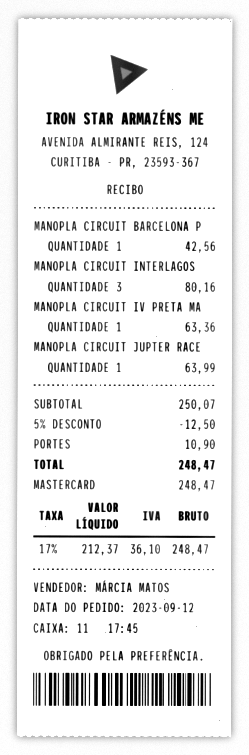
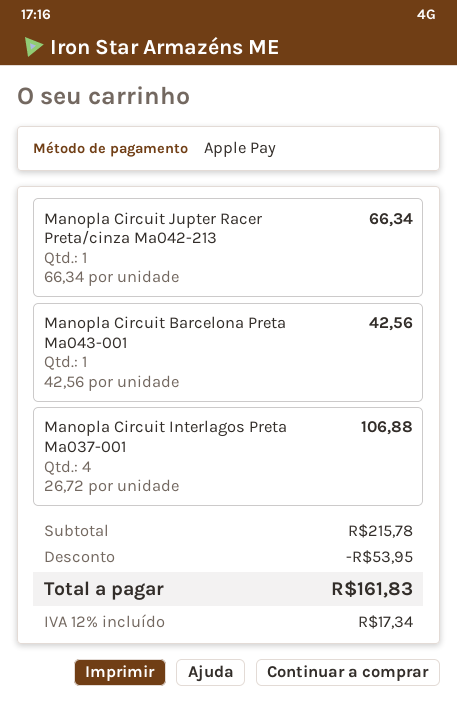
payment method: Mastercard -> Apple Pay
MANOPLA CIRCUIT INTERLAGOS: 3 for 80.16 -> 4 for 106.88
MANOPLA CIRCUIT IV PRETA MA: 1 for 63.36 -> none
MANOPLA CIRCUIT JUPTER RACE: 1 for 63.99 -> 1 for 66.34
subtotal: 250.07 -> 215.78
discount: 12.50 -> 53.95
shipping: 10.90 -> none
tax: 17% = 36.10 -> 12% = 17.34
total: 248.47 -> 161.83

